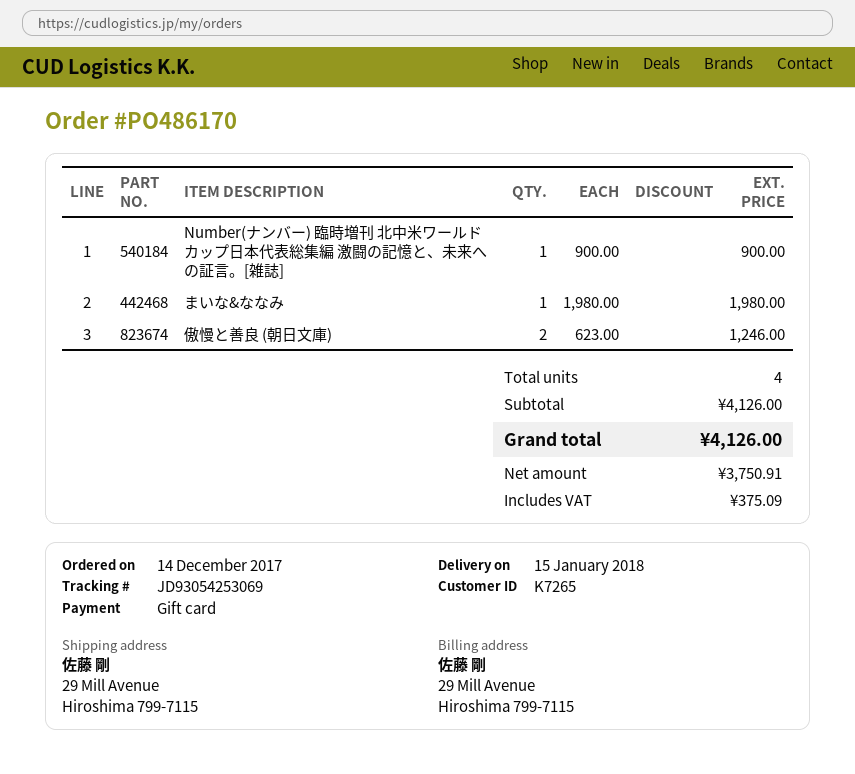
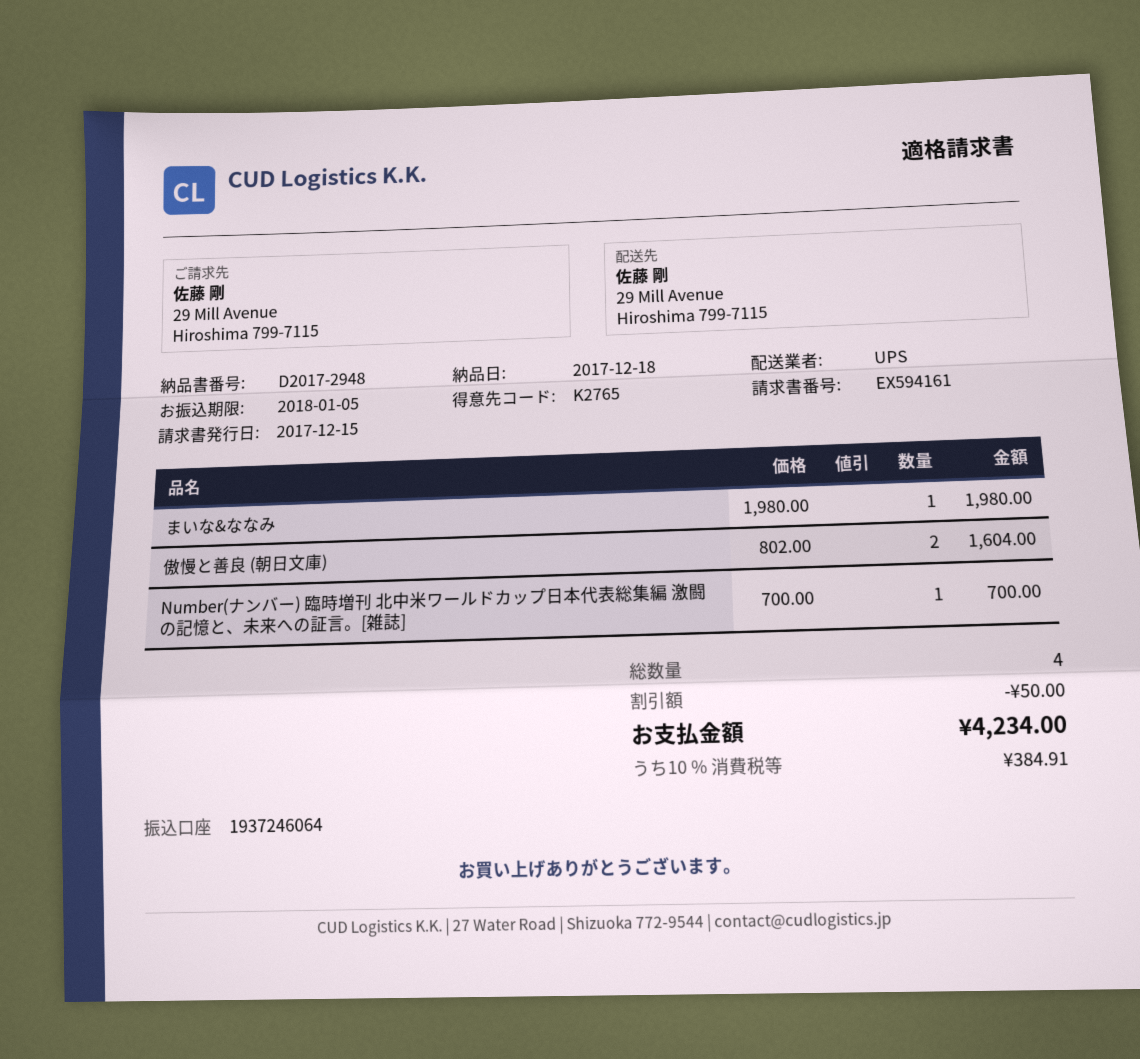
delivery date: 2018-01-15 -> 2017-12-18
customer number: K7265 -> K2765
Number(ナンバー) 臨時増刊 北中米ワールドカップ日本代表総集編 激闘の記憶と、未来への証言。[雑誌]: 1 x 900.00 = 900.00 -> 1 x 700.00 = 700.00
傲慢と善良 (朝日文庫): 2 x 623.00 = 1246.00 -> 2 x 802.00 = 1604.00
discount: none -> 50.00
tax: 375.09 -> 384.91
total: 4126.00 -> 4234.00

